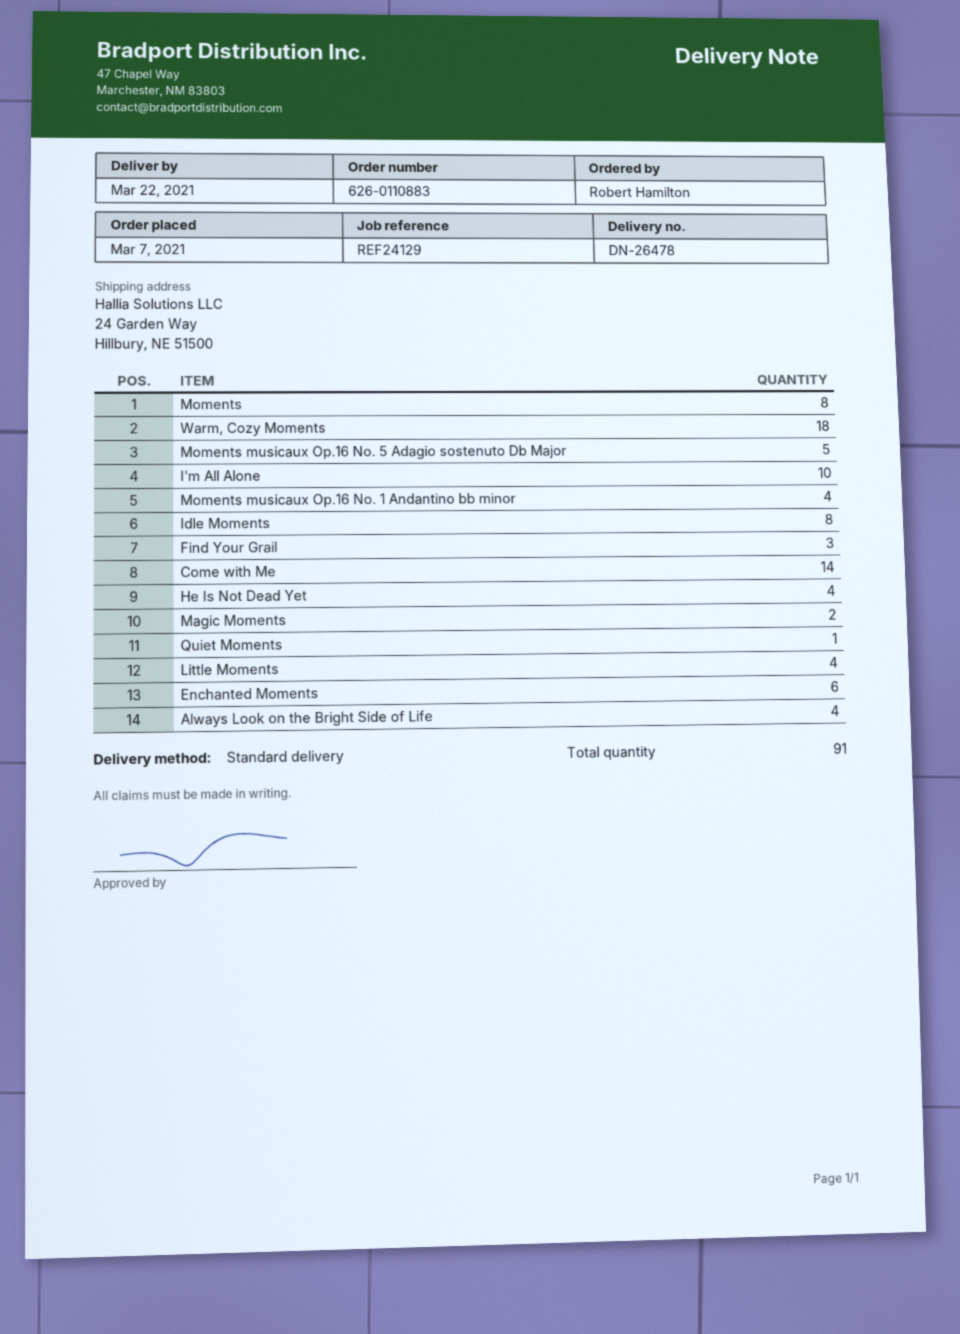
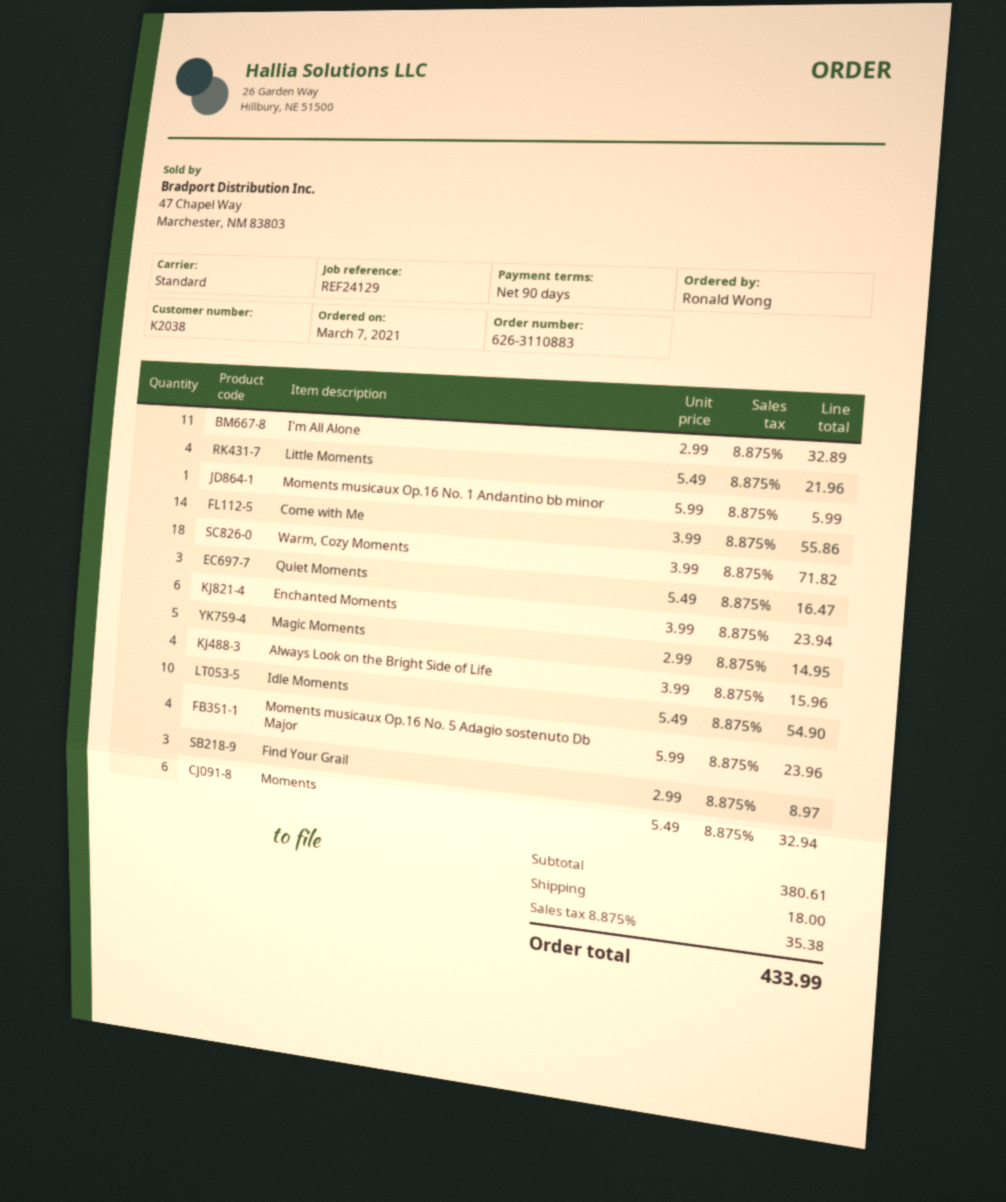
order number: 626-0110883 -> 626-3110883
ordered by: Robert Hamilton -> Ronald Wong
Moments: 8 -> 6
Moments musicaux Op.16 No. 5 Adagio sostenuto Db Major: 5 -> 4
I'm All Alone: 10 -> 11
Moments musicaux Op.16 No. 1 Andantino bb minor: 4 -> 1
Idle Moments: 8 -> 10
He Is Not Dead Yet: 4 -> none
Magic Moments: 2 -> 5
Quiet Moments: 1 -> 3

